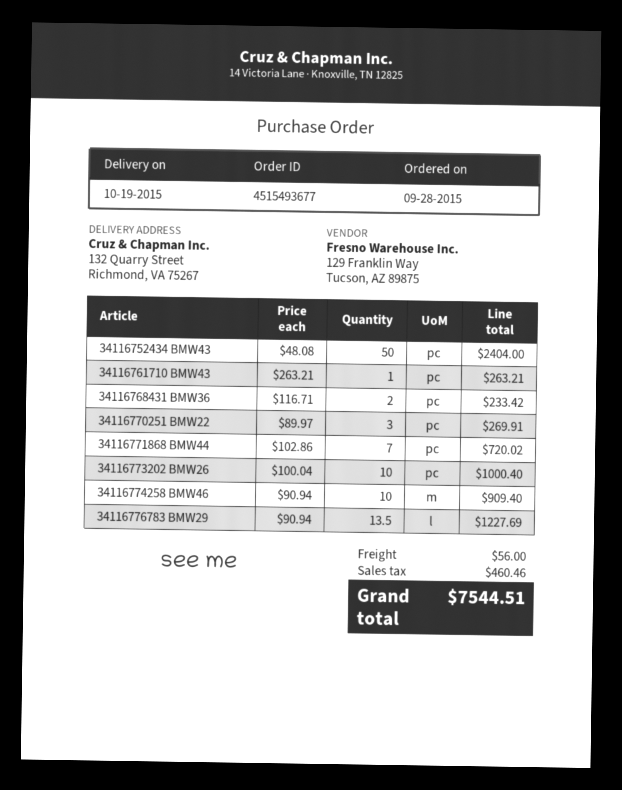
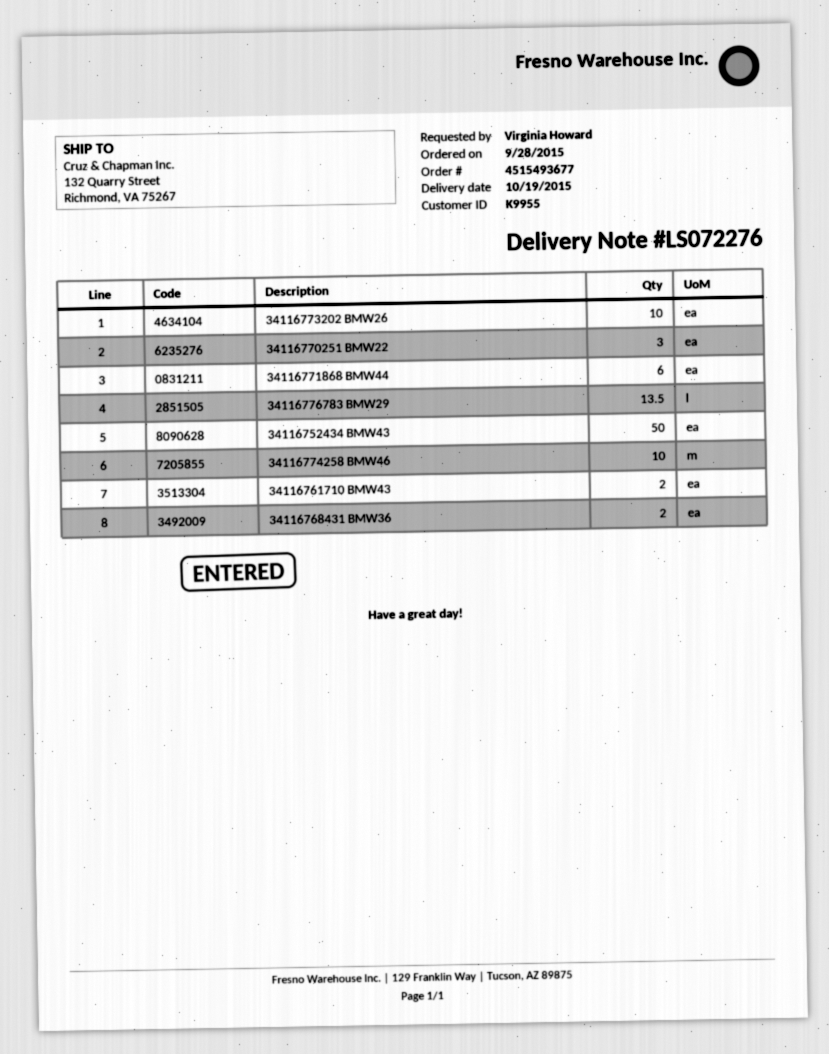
34116761710 BMW43: 1 -> 2
34116771868 BMW44: 7 -> 6

